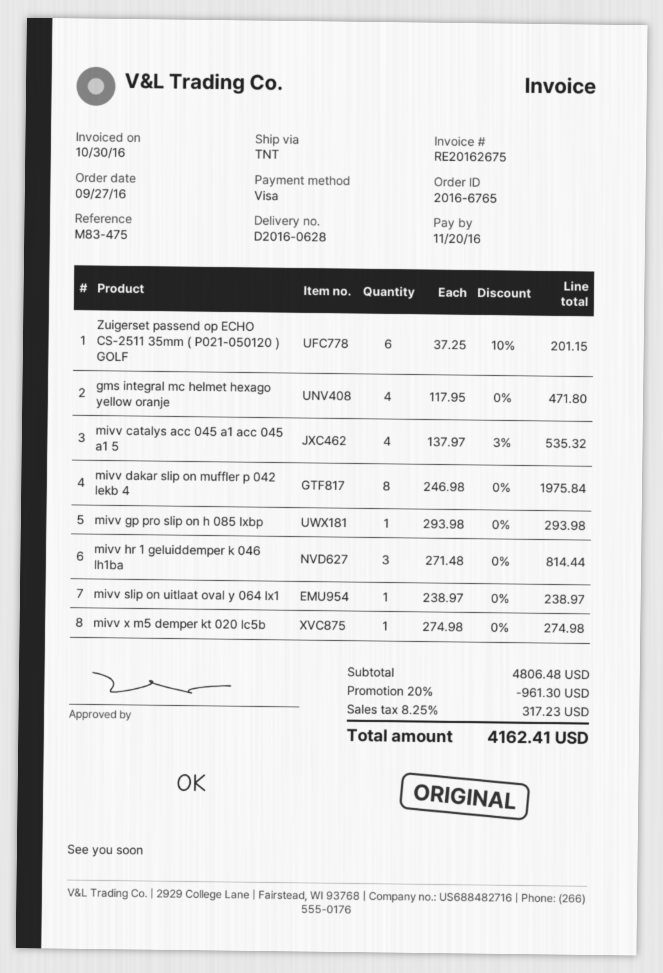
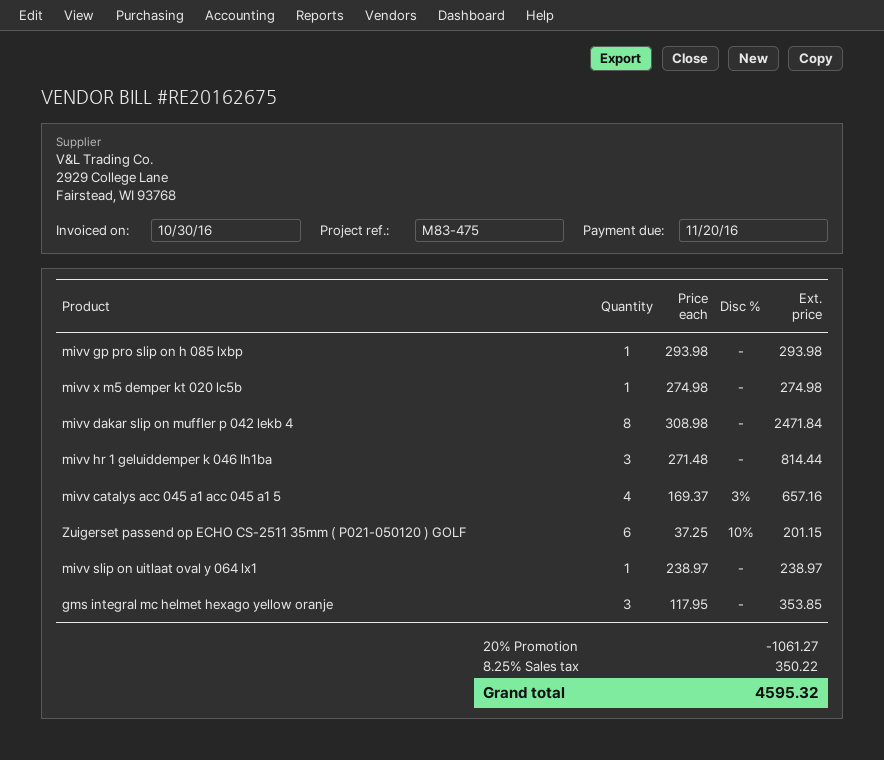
gms integral mc helmet hexago yellow oranje: 4 x 117.95 = 471.80 -> 3 x 117.95 = 353.85
mivv catalys acc 045 a1 acc 045 a1 5: 4 x 137.97 - 3% = 535.32 -> 4 x 169.37 - 3% = 657.16
mivv dakar slip on muffler p 042 lekb 4: 8 x 246.98 = 1975.84 -> 8 x 308.98 = 2471.84
discount: 20% = 961.30 -> 20% = 1061.27
tax: 8.25% = 317.23 -> 8.25% = 350.22
total: 4162.41 -> 4595.32

